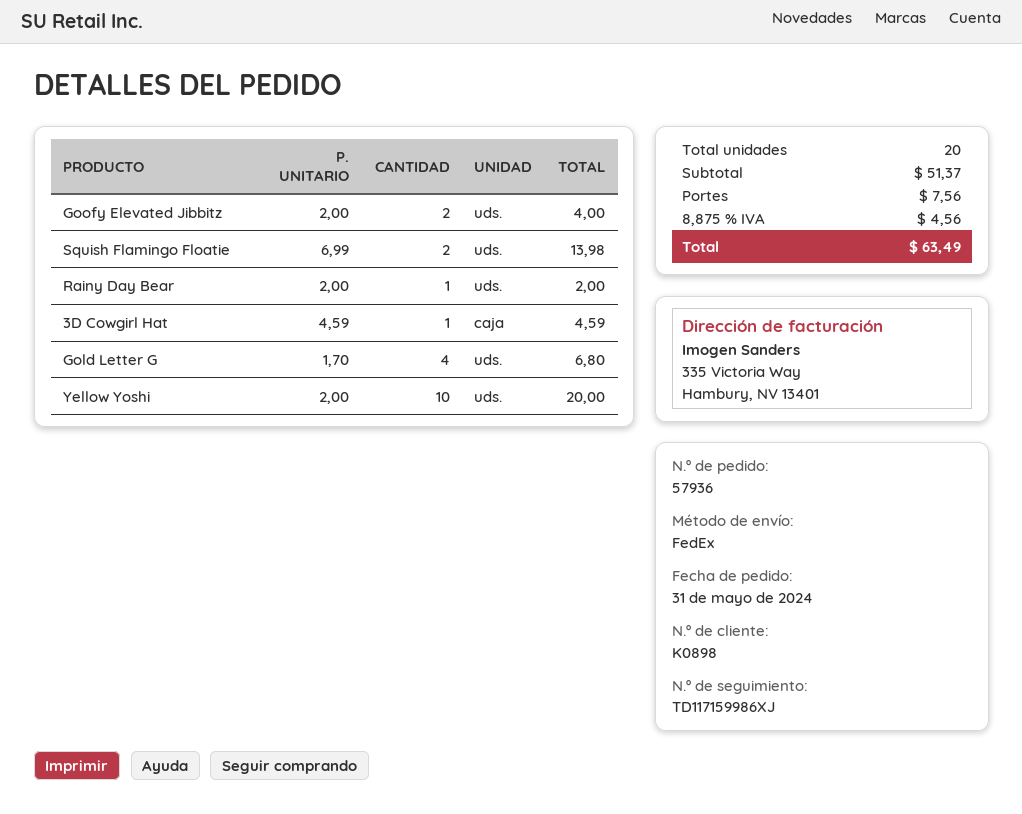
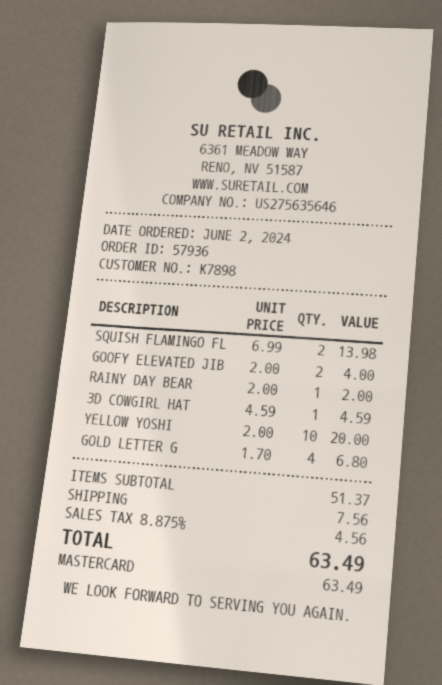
order date: 2024-05-31 -> 2024-06-02
customer number: K0898 -> K7898

